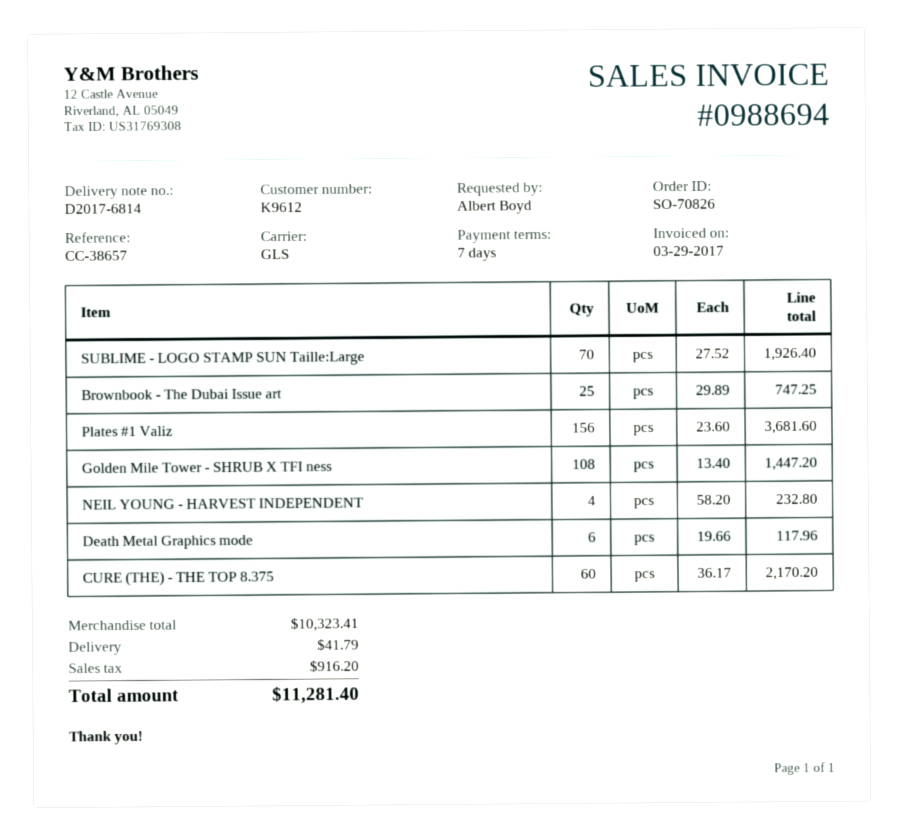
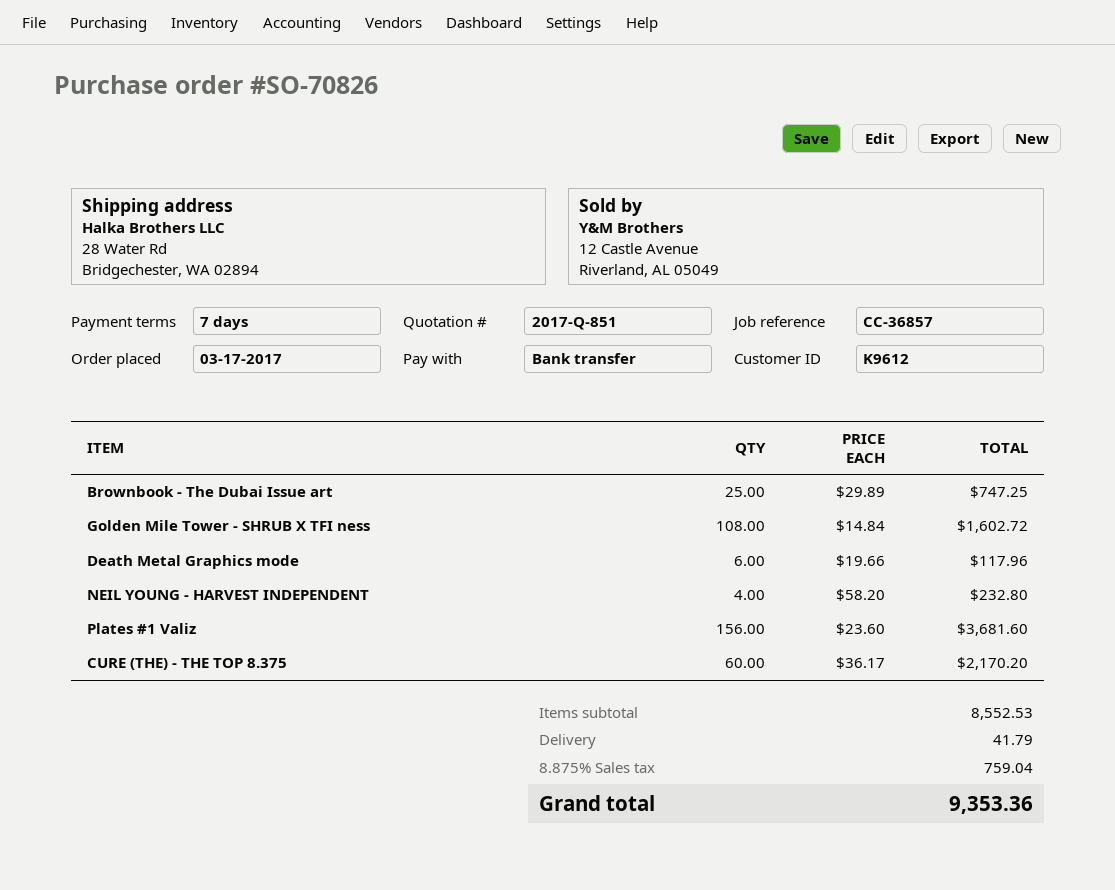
reference: CC-38657 -> CC-36857
SUBLIME - LOGO STAMP SUN Taille:Large: 70 x 27.52 = 1926.40 -> none
Golden Mile Tower - SHRUB X TFI ness: 108 x 13.40 = 1447.20 -> 108 x 14.84 = 1602.72
subtotal: 10323.41 -> 8552.53
tax: 916.20 -> 759.04
total: 11281.40 -> 9353.36

